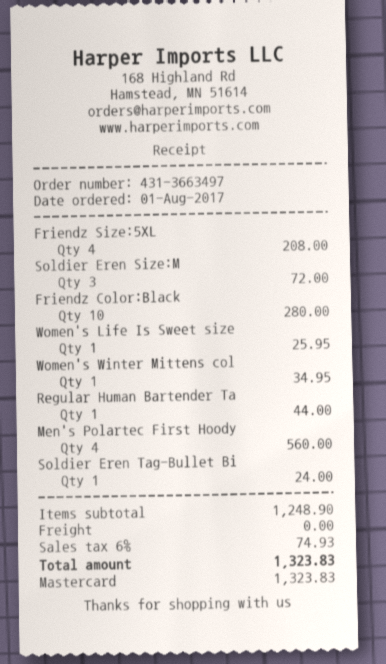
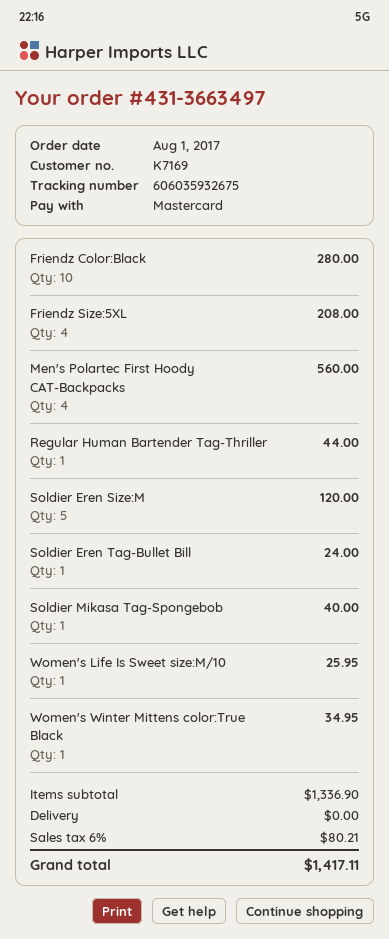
Soldier Eren Size:M: 3 for 72.00 -> 5 for 120.00
Soldier Mikasa Tag-Spongebob: none -> 1 for 40.00
subtotal: 1248.90 -> 1336.90
tax: 6% = 74.93 -> 6% = 80.21
total: 1323.83 -> 1417.11

